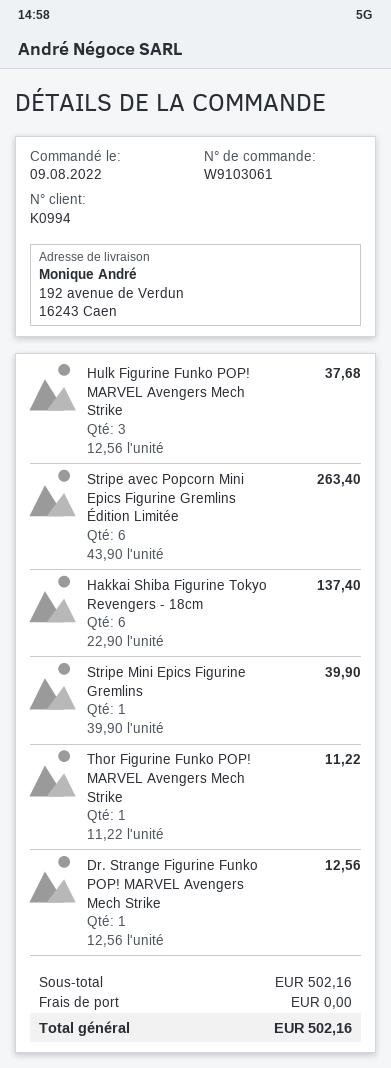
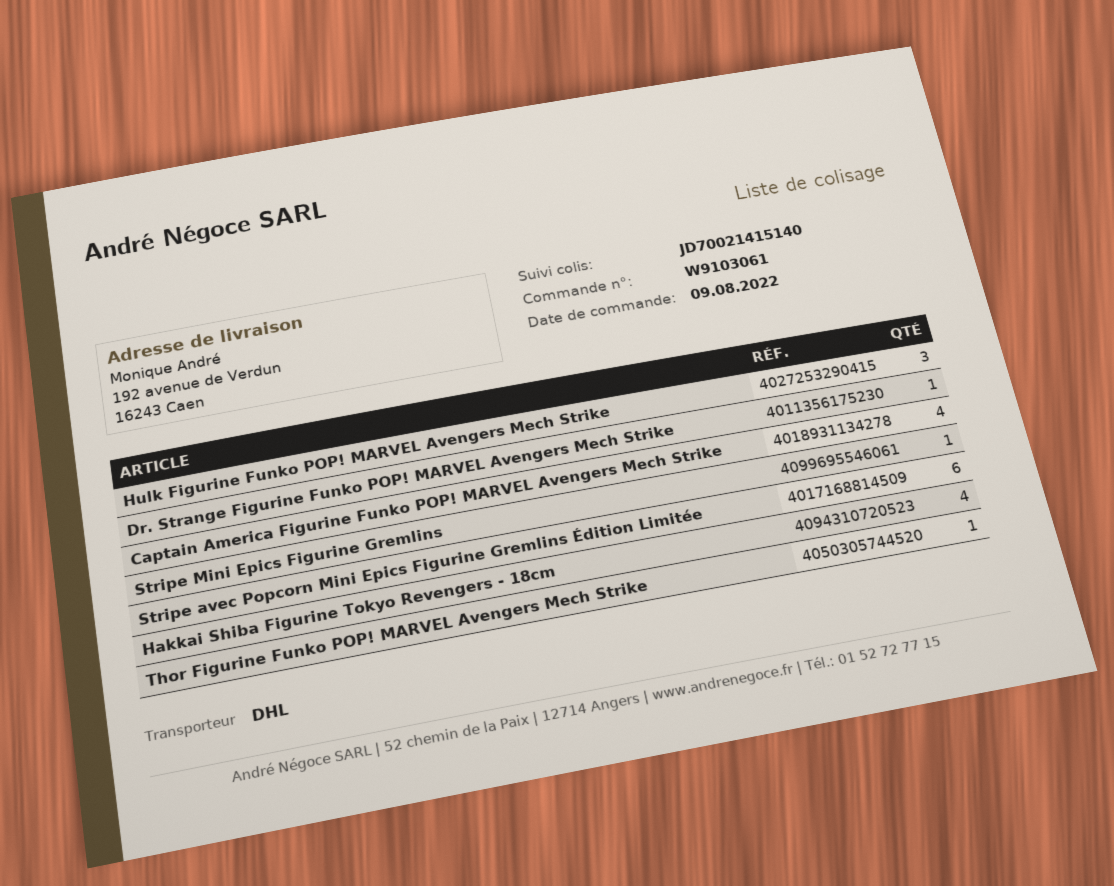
Hakkai Shiba Figurine Tokyo Revengers - 18cm: 6 -> 4
Captain America Figurine Funko POP! MARVEL Avengers Mech Strike: none -> 4

